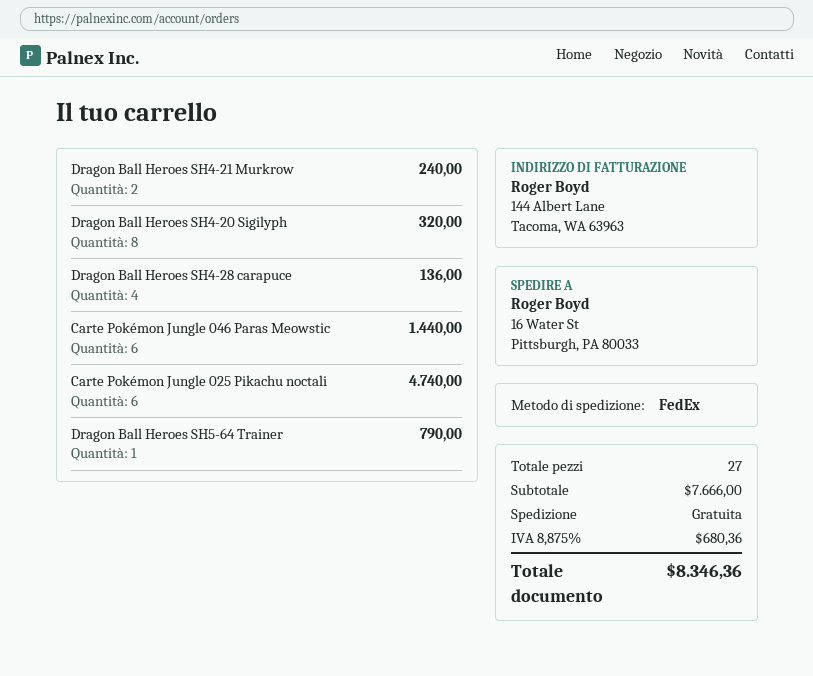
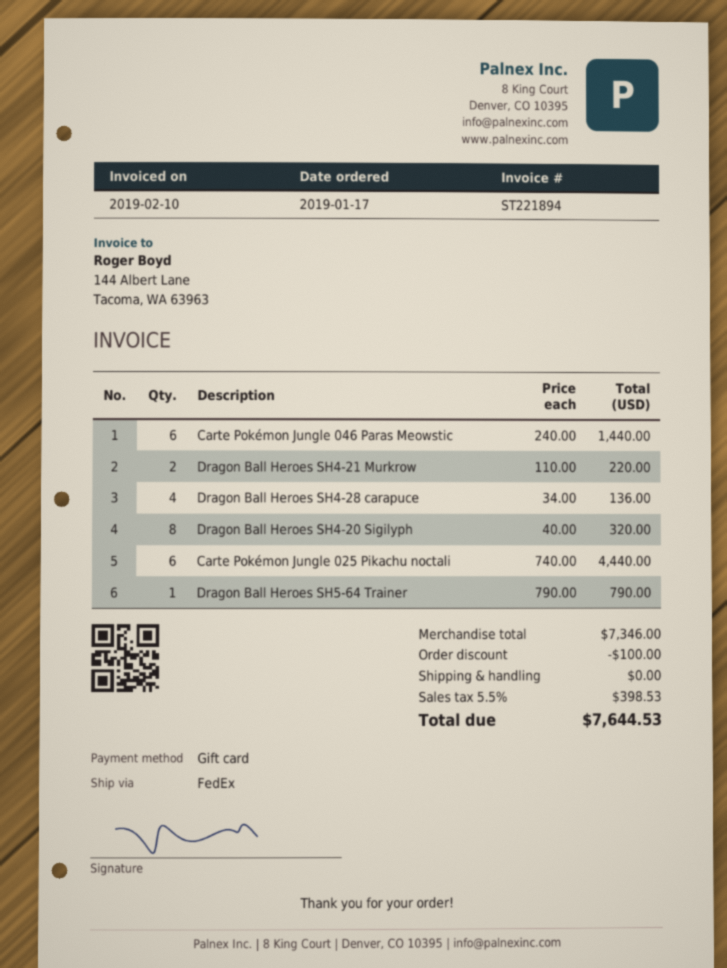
Dragon Ball Heroes SH4-21 Murkrow: 2 for 240.00 -> 2 for 220.00
Carte Pokémon Jungle 025 Pikachu noctali: 6 for 4740.00 -> 6 for 4440.00
subtotal: 7666.00 -> 7346.00
discount: none -> 100.00
tax: 8.875% = 680.36 -> 5.5% = 398.53
total: 8346.36 -> 7644.53

